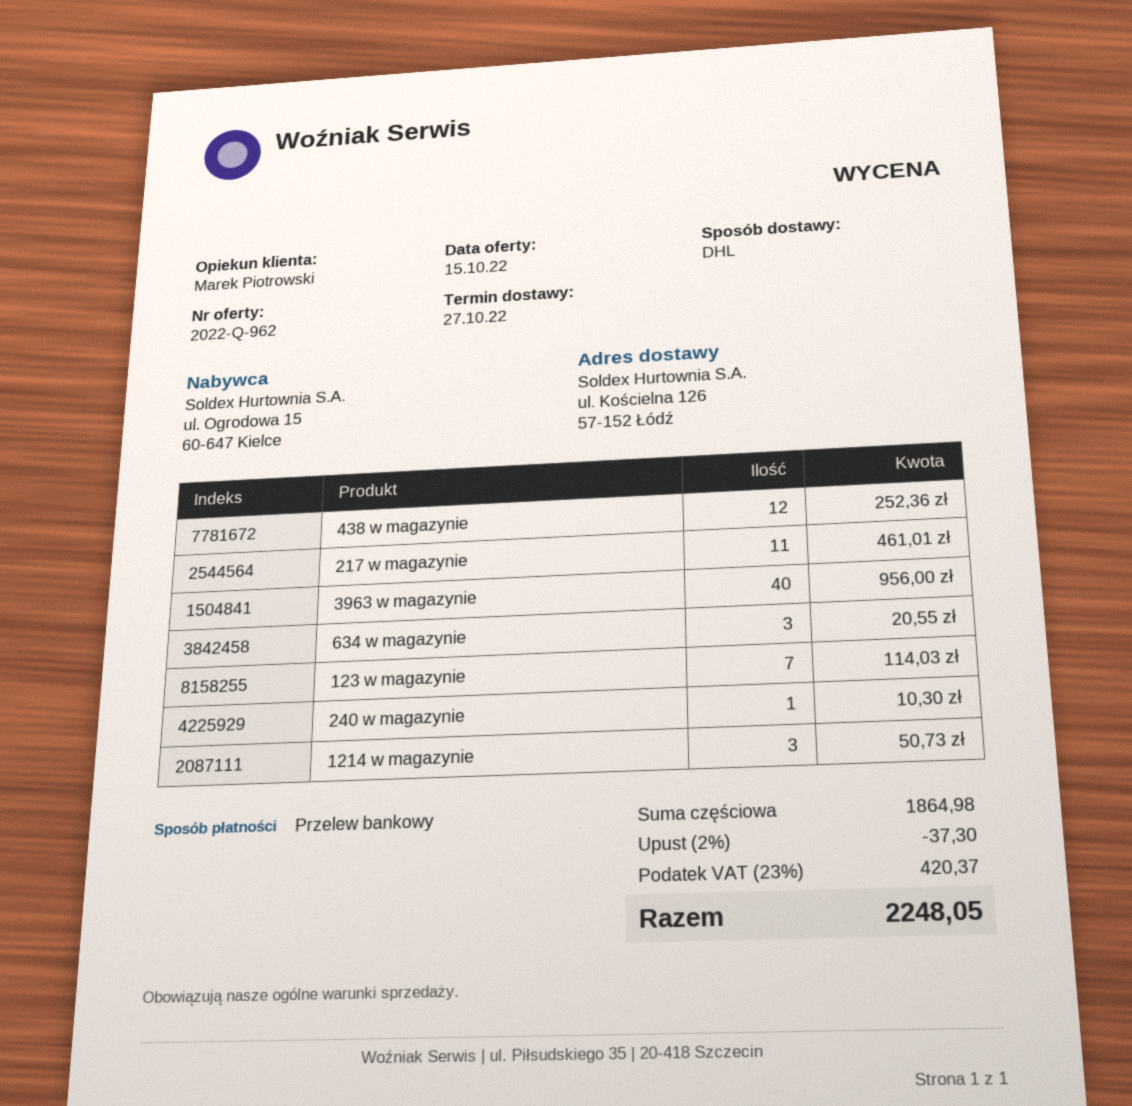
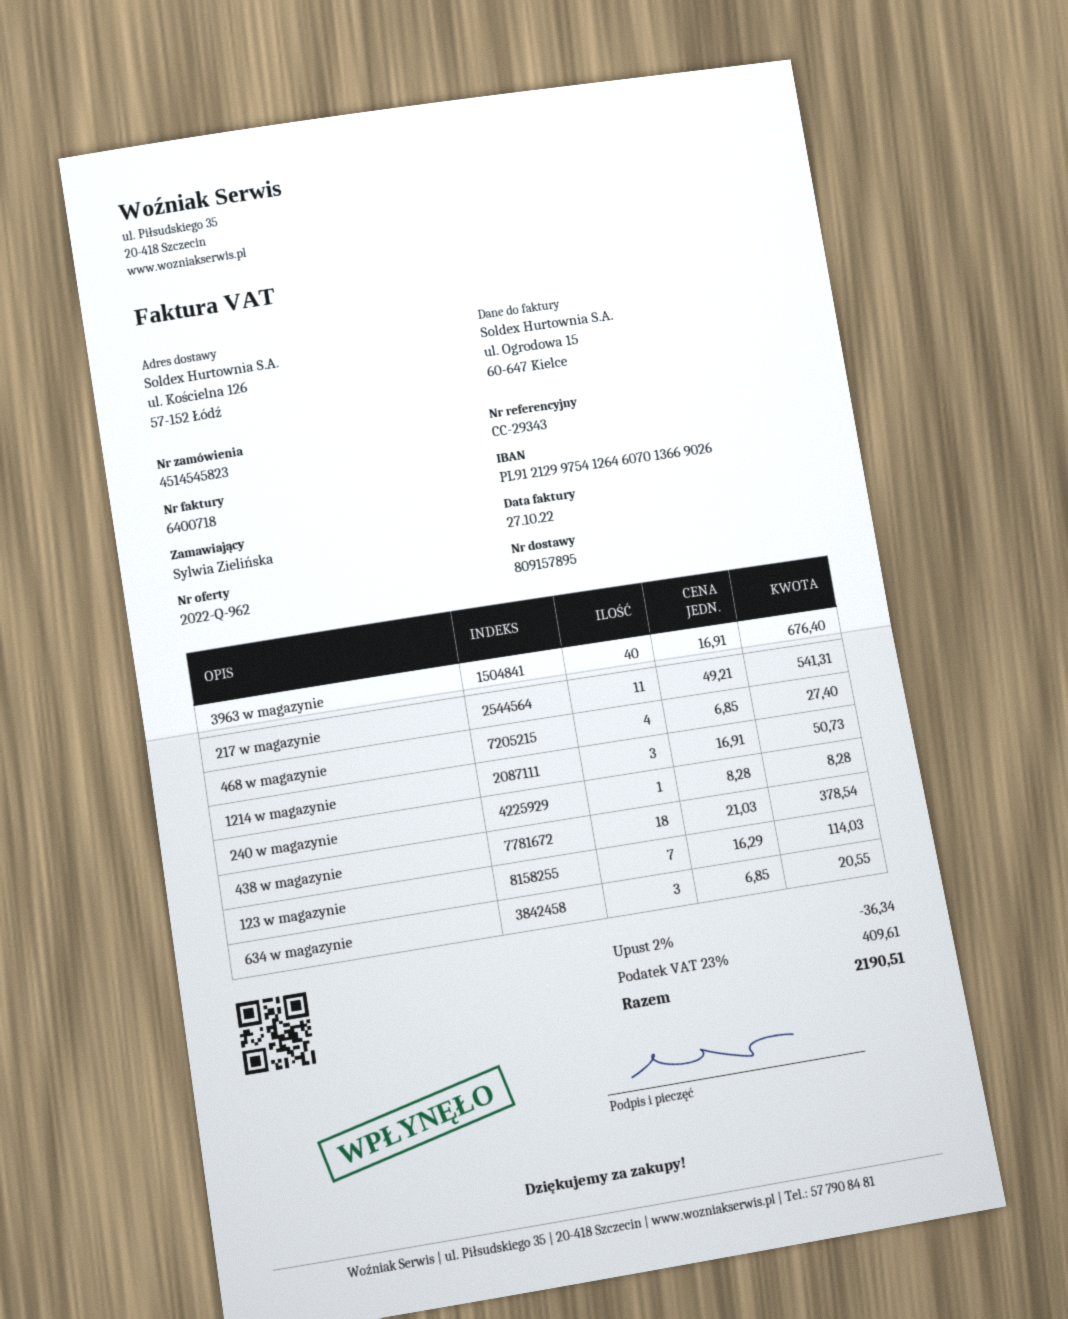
438 w magazynie: 12 for 252.36 -> 18 for 378.54
217 w magazynie: 11 for 461.01 -> 11 for 541.31
3963 w magazynie: 40 for 956.00 -> 40 for 676.40
240 w magazynie: 1 for 10.30 -> 1 for 8.28
468 w magazynie: none -> 4 for 27.40
discount: 2% = 37.30 -> 2% = 36.34
tax: 23% = 420.37 -> 23% = 409.61
total: 2248.05 -> 2190.51

